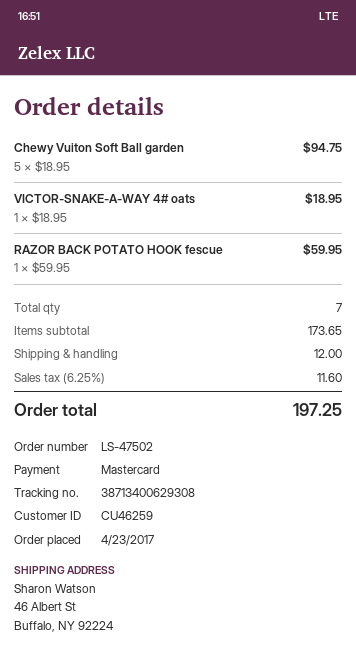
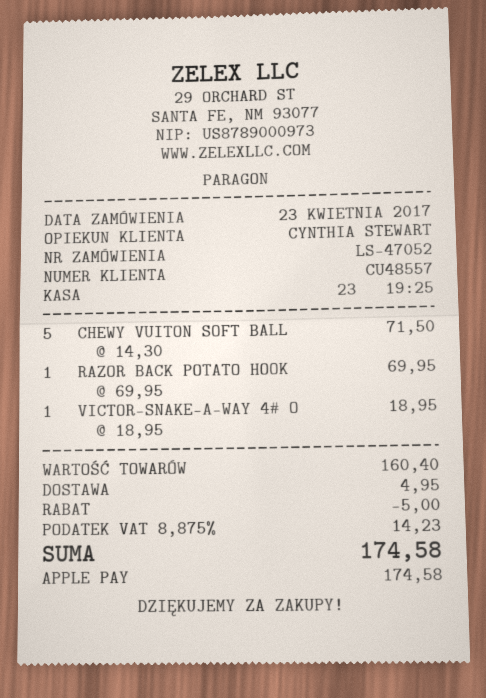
order number: LS-47502 -> LS-47052
customer number: CU46259 -> CU48557
payment method: Mastercard -> Apple Pay
Chewy Vuiton Soft Ball garden: 5 x 18.95 = 94.75 -> 5 x 14.30 = 71.50
RAZOR BACK POTATO HOOK fescue: 1 x 59.95 = 59.95 -> 1 x 69.95 = 69.95
subtotal: 173.65 -> 160.40
discount: none -> 5.00
shipping: 12.00 -> 4.95
tax: 6.25% = 11.60 -> 8.875% = 14.23
total: 197.25 -> 174.58

